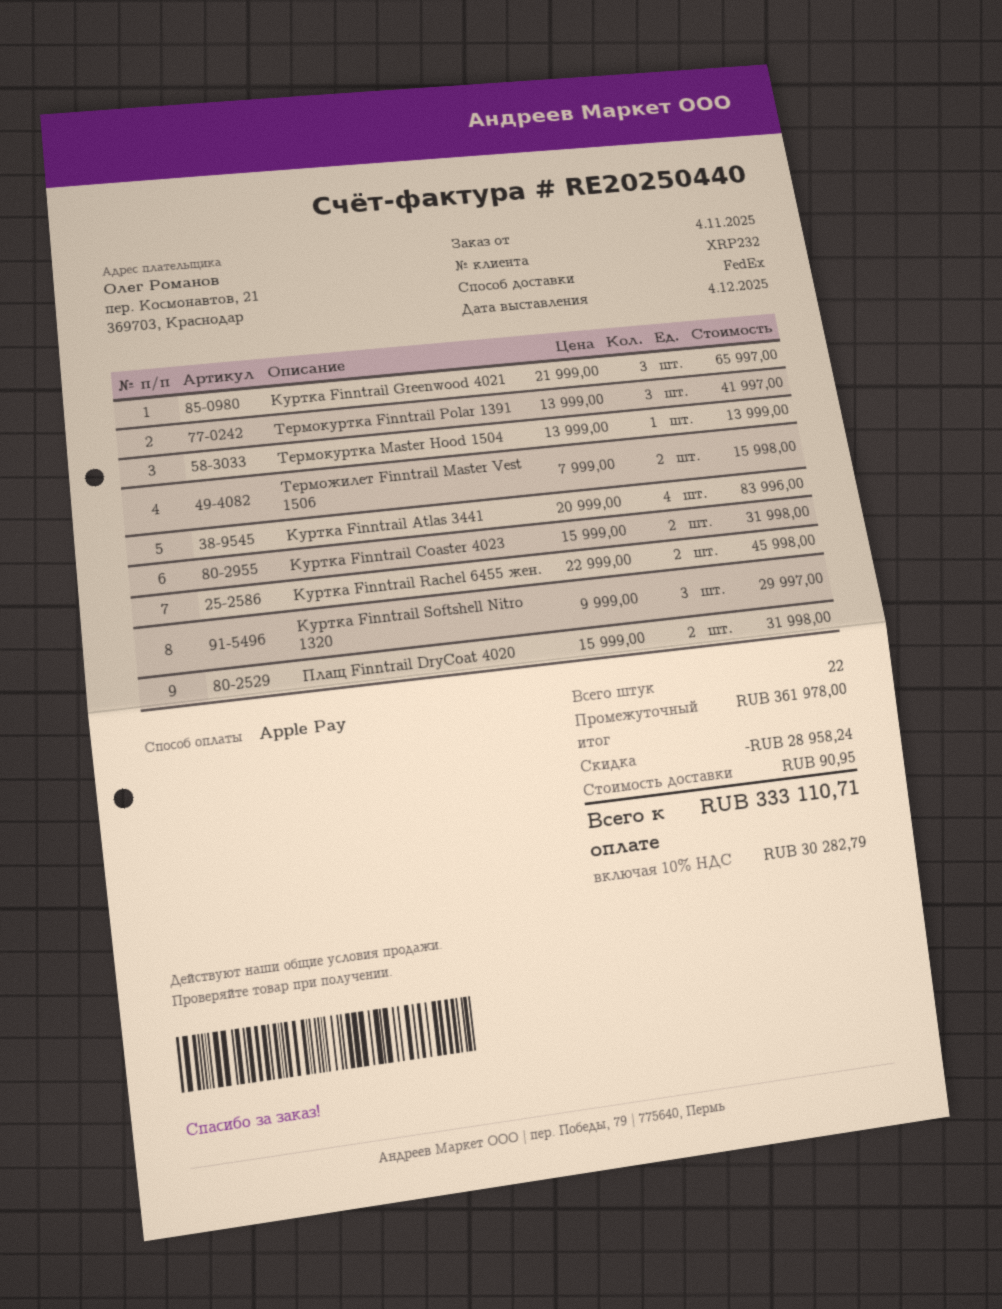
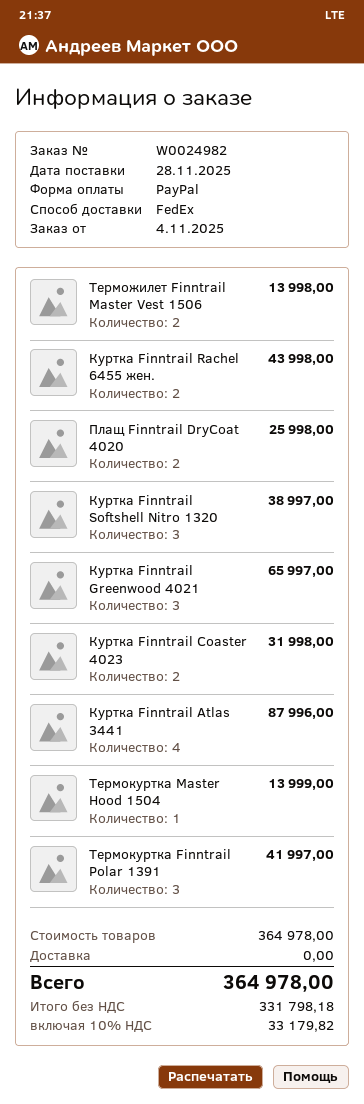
payment method: Apple Pay -> PayPal
Терможилет Finntrail Master Vest 1506: 2 for 15998.00 -> 2 for 13998.00
Куртка Finntrail Atlas 3441: 4 for 83996.00 -> 4 for 87996.00
Куртка Finntrail Rachel 6455 жен.: 2 for 45998.00 -> 2 for 43998.00
Куртка Finntrail Softshell Nitro 1320: 3 for 29997.00 -> 3 for 38997.00
Плащ Finntrail DryCoat 4020: 2 for 31998.00 -> 2 for 25998.00
subtotal: 361978.00 -> 364978.00
discount: 28958.24 -> none
shipping: 90.95 -> 0.00
tax: 10% = 30282.79 -> 10% = 33179.82
total: 333110.71 -> 364978.00

